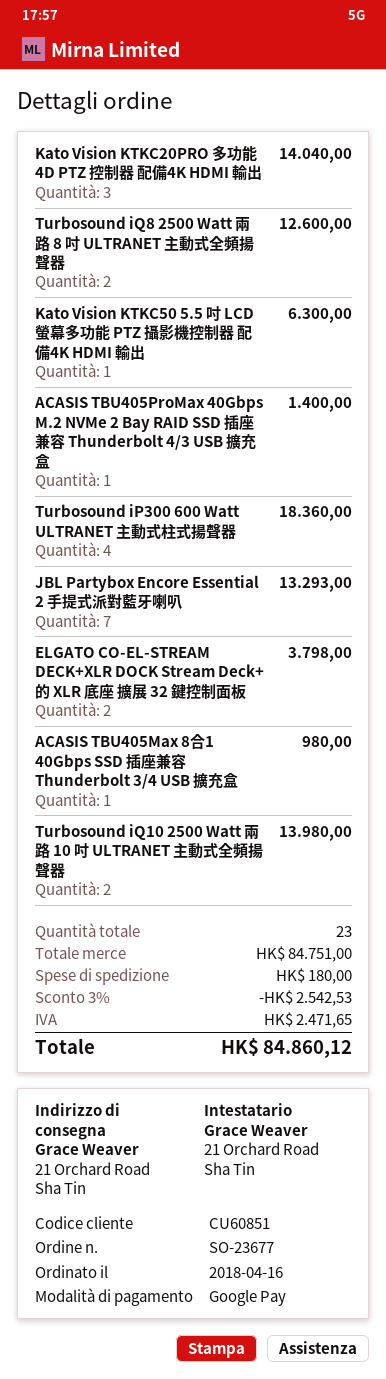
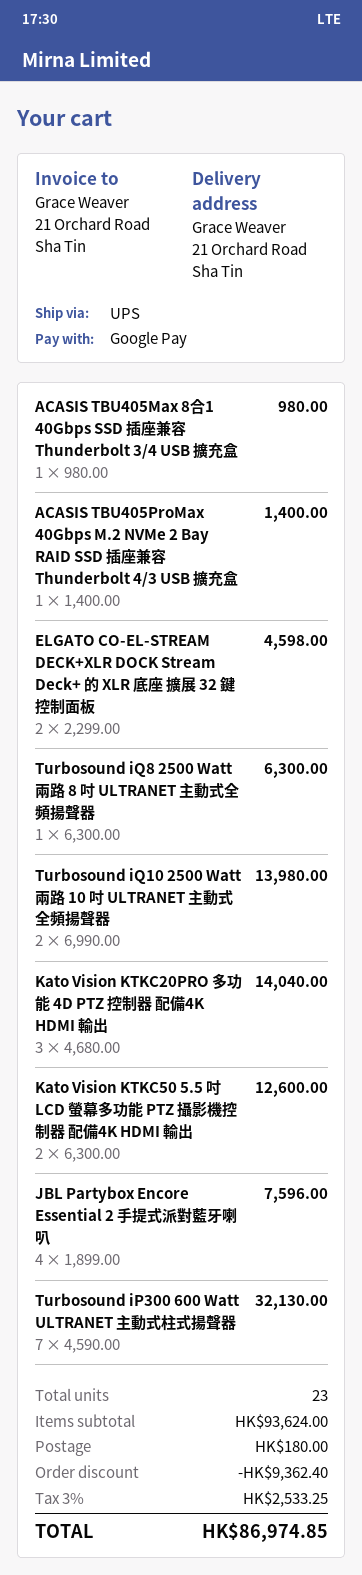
Turbosound iQ8 2500 Watt 兩路 8 吋 ULTRANET 主動式全頻揚聲器: 2 for 12600.00 -> 1 for 6300.00
Kato Vision KTKC50 5.5 吋 LCD 螢幕多功能 PTZ 攝影機控制器 配備4K HDMI 輸出: 1 for 6300.00 -> 2 for 12600.00
Turbosound iP300 600 Watt ULTRANET 主動式柱式揚聲器: 4 for 18360.00 -> 7 for 32130.00
JBL Partybox Encore Essential 2 手提式派對藍牙喇叭: 7 for 13293.00 -> 4 for 7596.00
ELGATO CO-EL-STREAM DECK+XLR DOCK Stream Deck+ 的 XLR 底座 擴展 32 鍵控制面板: 2 for 3798.00 -> 2 for 4598.00
subtotal: 84751.00 -> 93624.00
discount: 2542.53 -> 9362.40
tax: 2471.65 -> 2533.25
total: 84860.12 -> 86974.85

